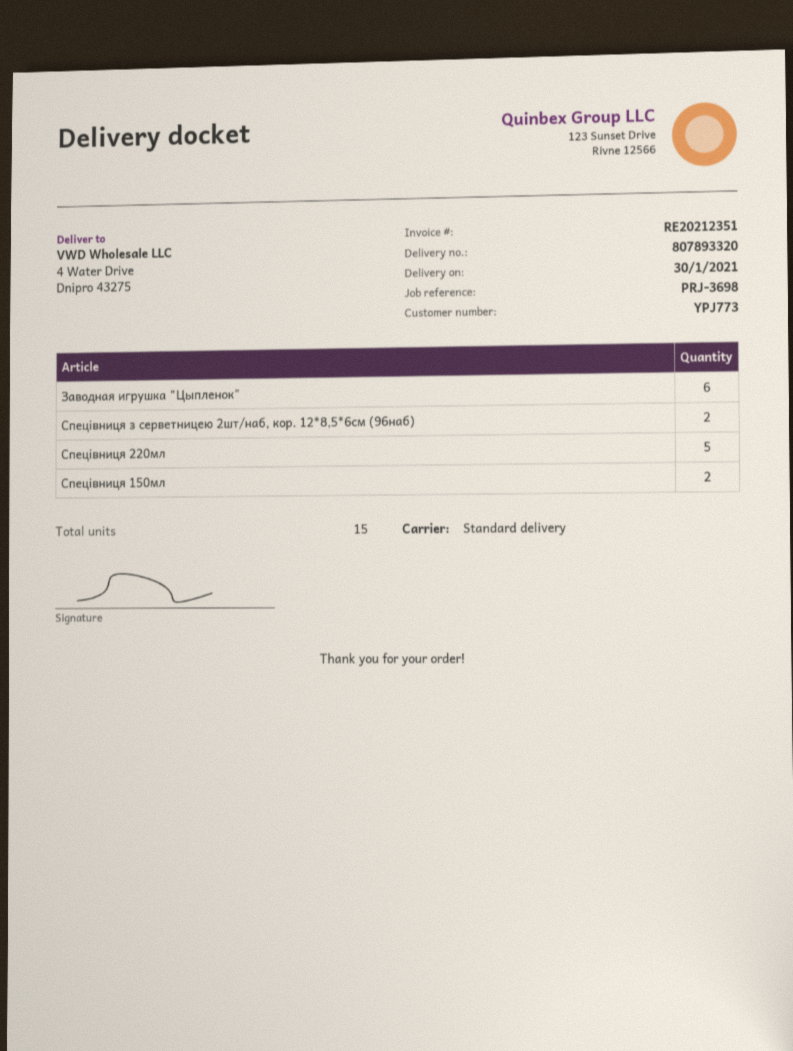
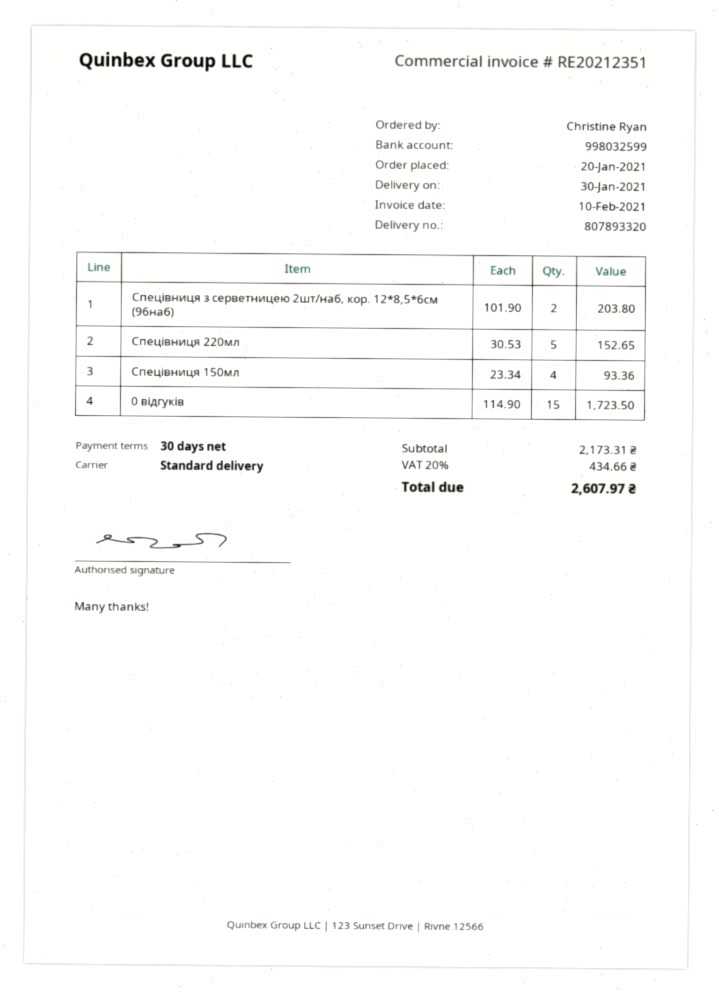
Заводная игрушка "Цыпленок": 6 -> none
Спецівниця 150мл: 2 -> 4
0 відгуків: none -> 15

